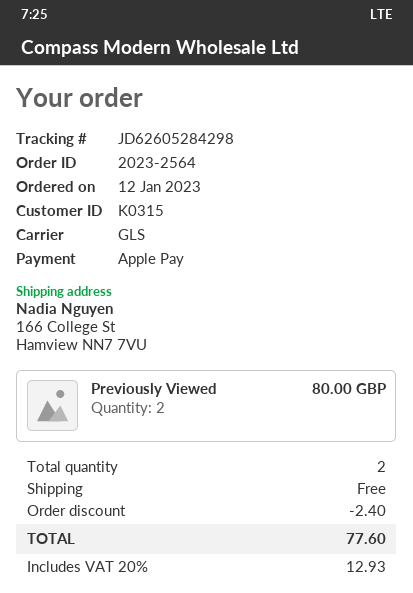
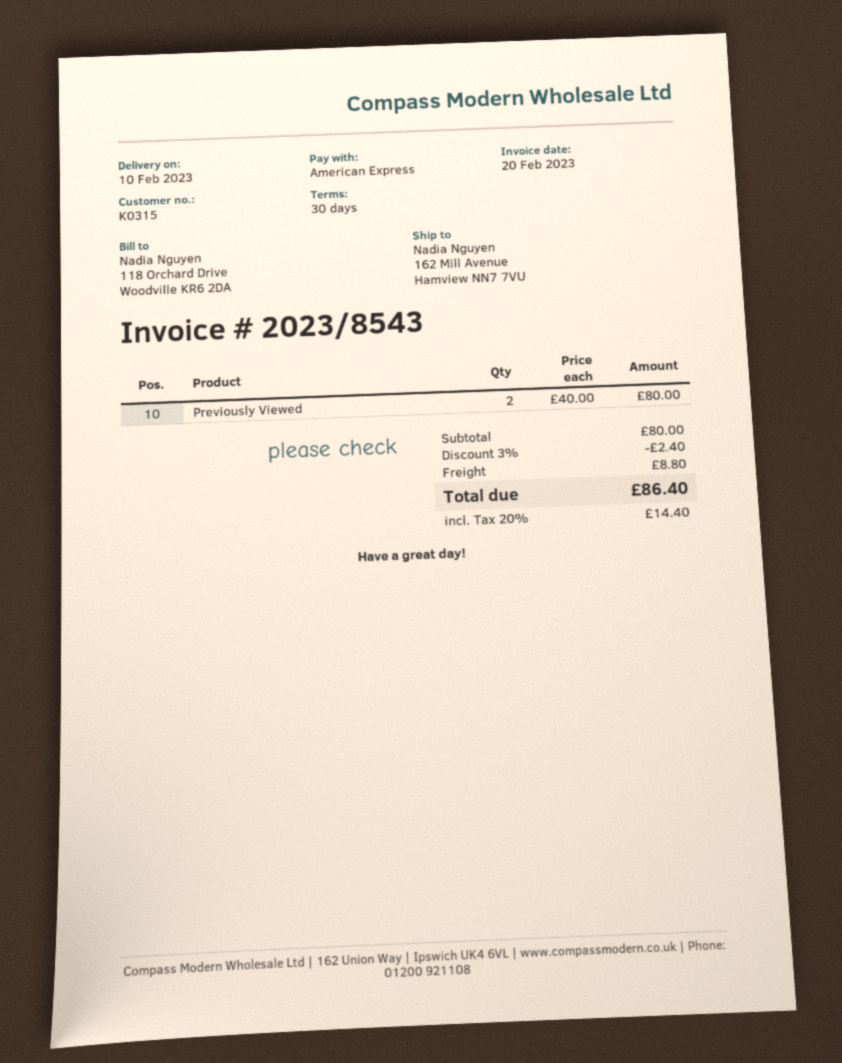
payment method: Apple Pay -> American Express
ship to: 166 College St, Hamview NN7 7VU -> 162 Mill Avenue, Hamview NN7 7VU
shipping: 0.00 -> 8.80
tax: 20% = 12.93 -> 20% = 14.40
total: 77.60 -> 86.40

